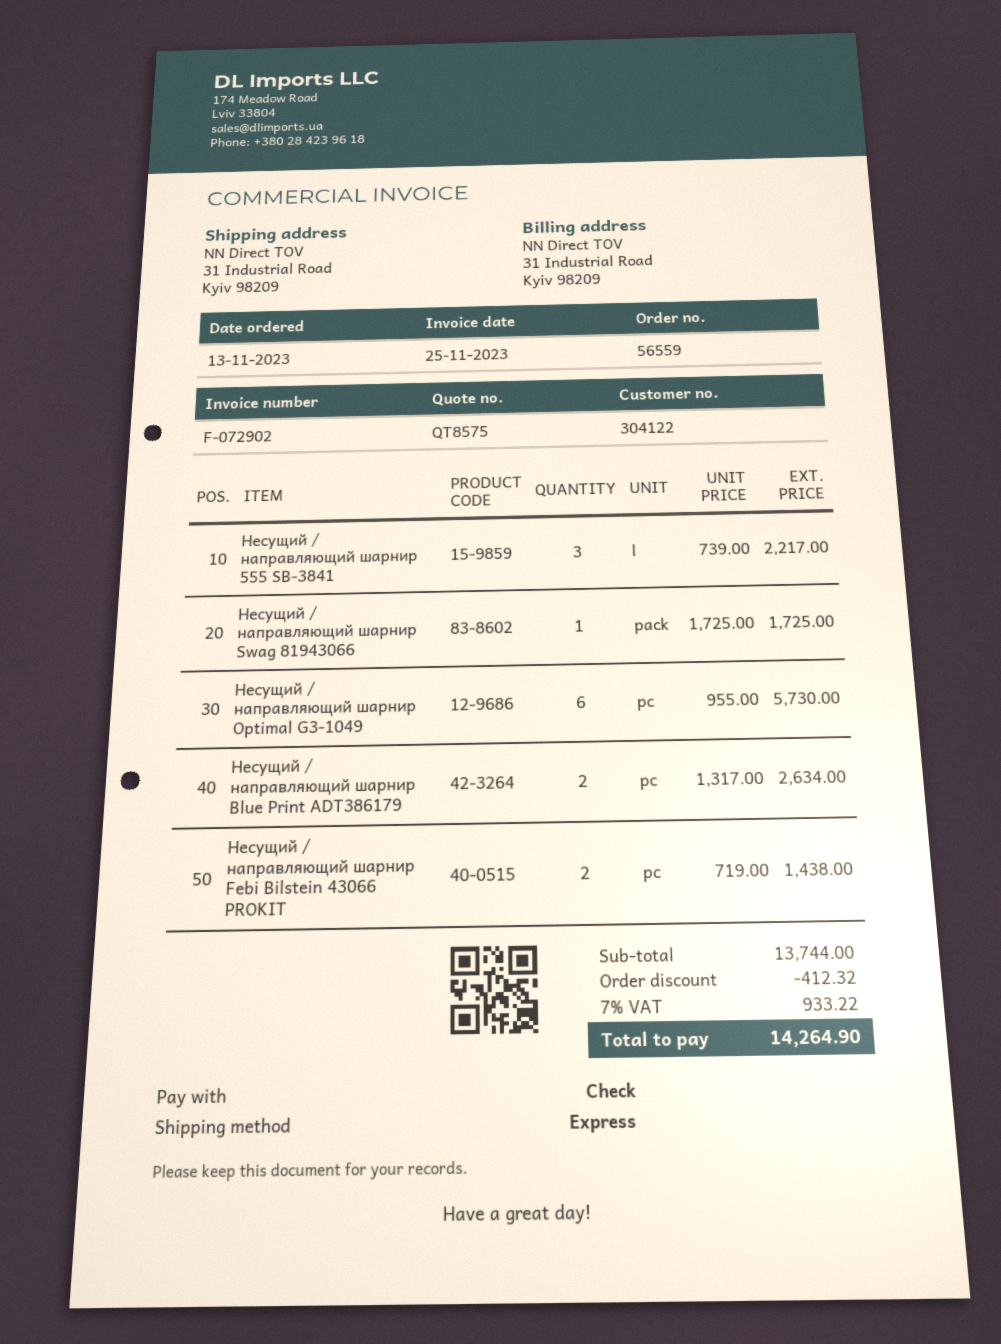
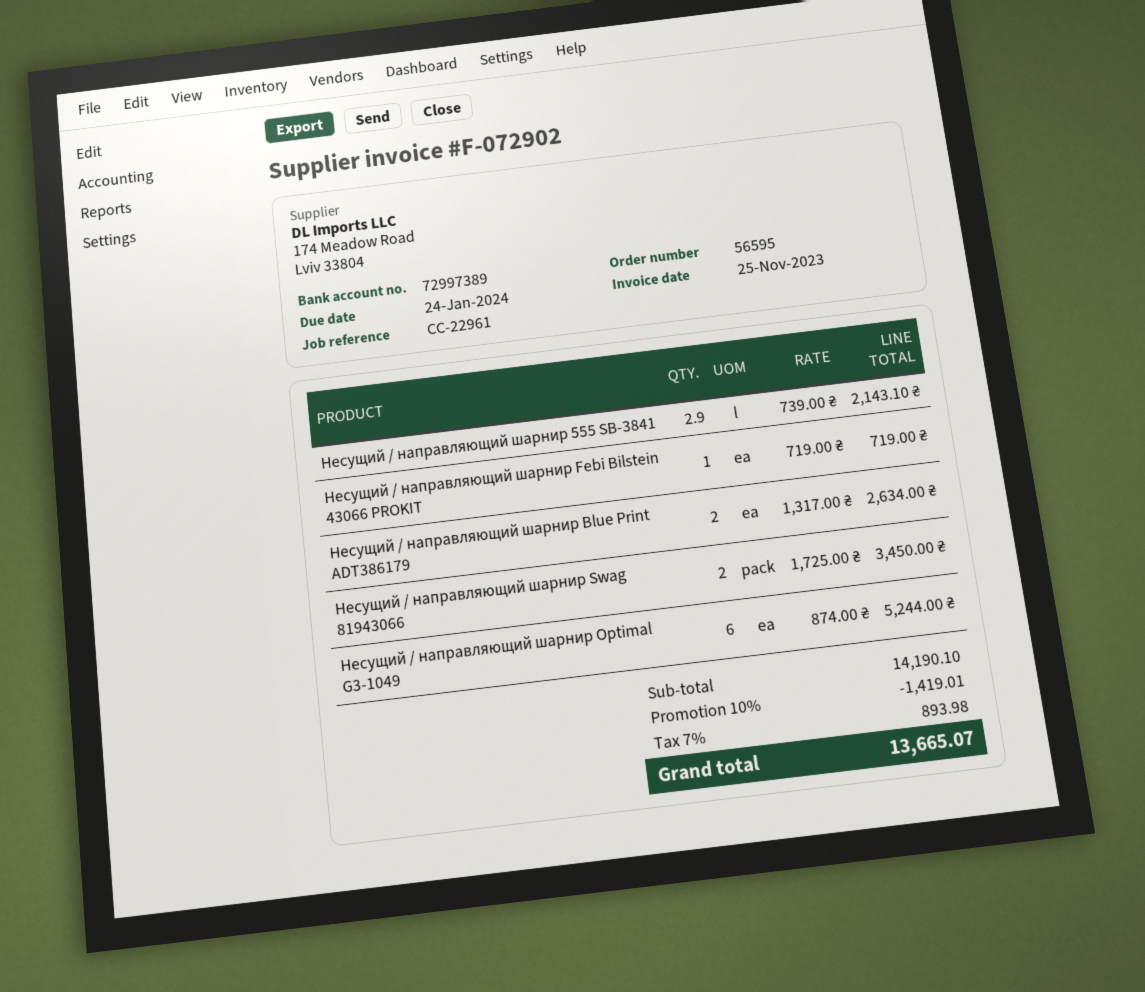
order number: 56559 -> 56595
Несущий / направляющий шарнир 555 SB-3841: 3 x 739.00 = 2217.00 -> 2.9 x 739.00 = 2143.10
Несущий / направляющий шарнир Swag 81943066: 1 x 1725.00 = 1725.00 -> 2 x 1725.00 = 3450.00
Несущий / направляющий шарнир Optimal G3-1049: 6 x 955.00 = 5730.00 -> 6 x 874.00 = 5244.00
Несущий / направляющий шарнир Febi Bilstein 43066 PROKIT: 2 x 719.00 = 1438.00 -> 1 x 719.00 = 719.00
subtotal: 13744.00 -> 14190.10
discount: 412.32 -> 1419.01
tax: 7% = 933.22 -> 7% = 893.98
total: 14264.90 -> 13665.07

